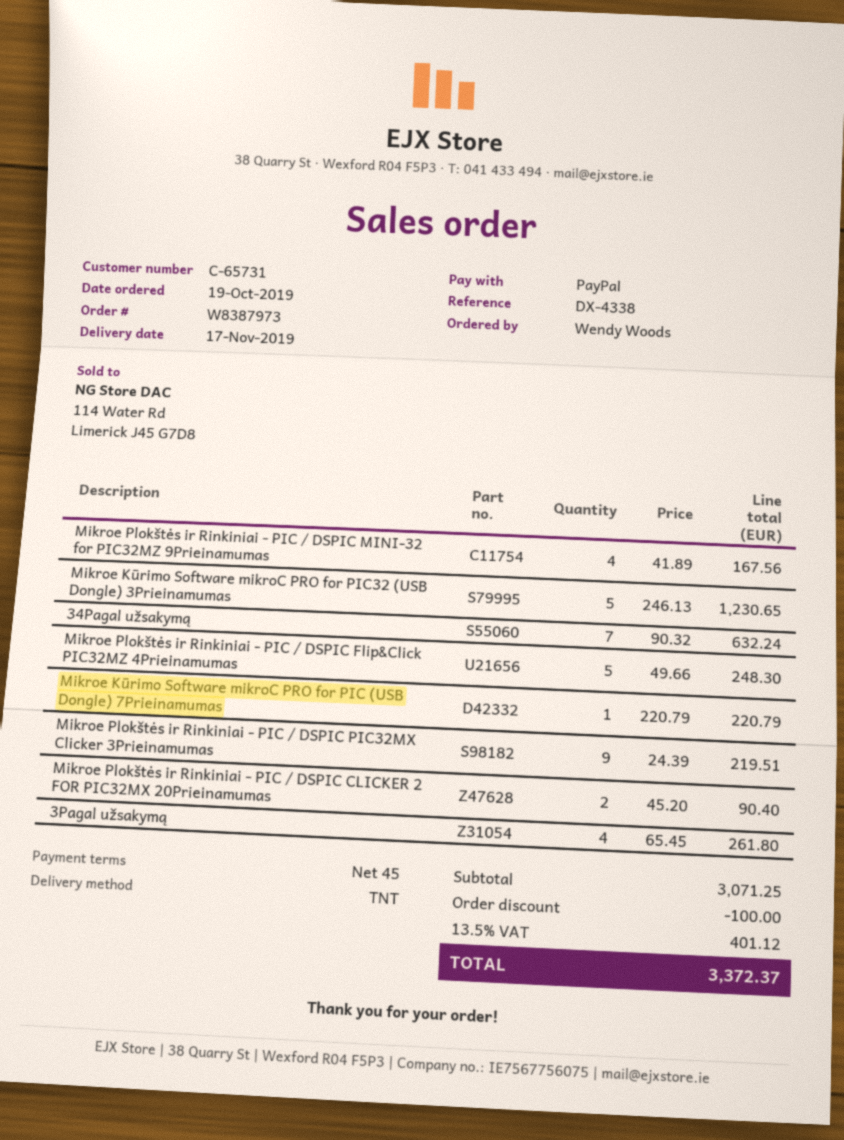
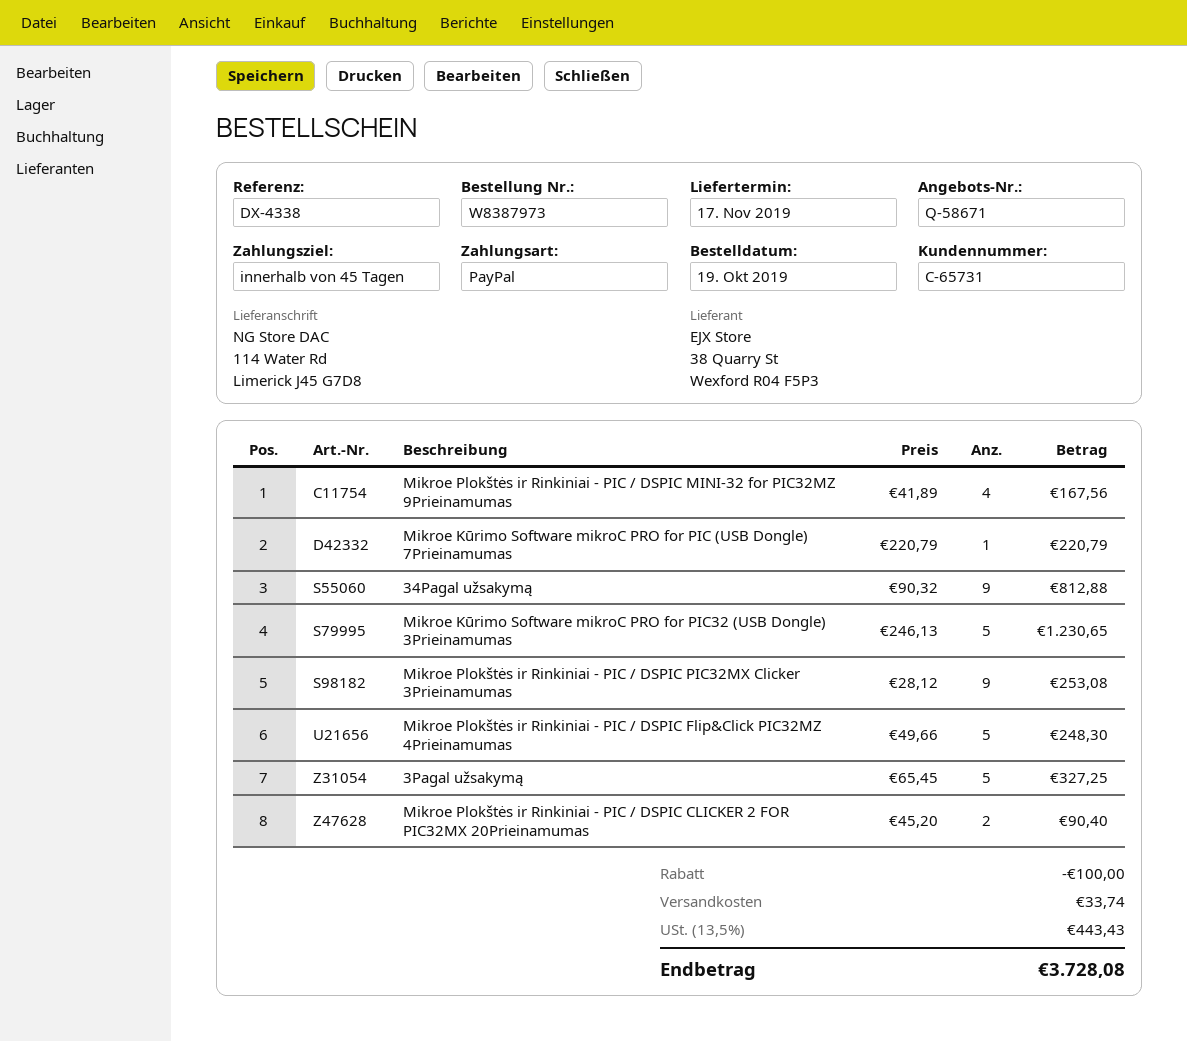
34Pagal užsakymą: 7 x 90.32 = 632.24 -> 9 x 90.32 = 812.88
Mikroe Plokštės ir Rinkiniai - PIC / DSPIC PIC32MX Clicker 3Prieinamumas: 9 x 24.39 = 219.51 -> 9 x 28.12 = 253.08
3Pagal užsakymą: 4 x 65.45 = 261.80 -> 5 x 65.45 = 327.25
shipping: none -> 33.74
tax: 13.5% = 401.12 -> 13.5% = 443.43
total: 3372.37 -> 3728.08

